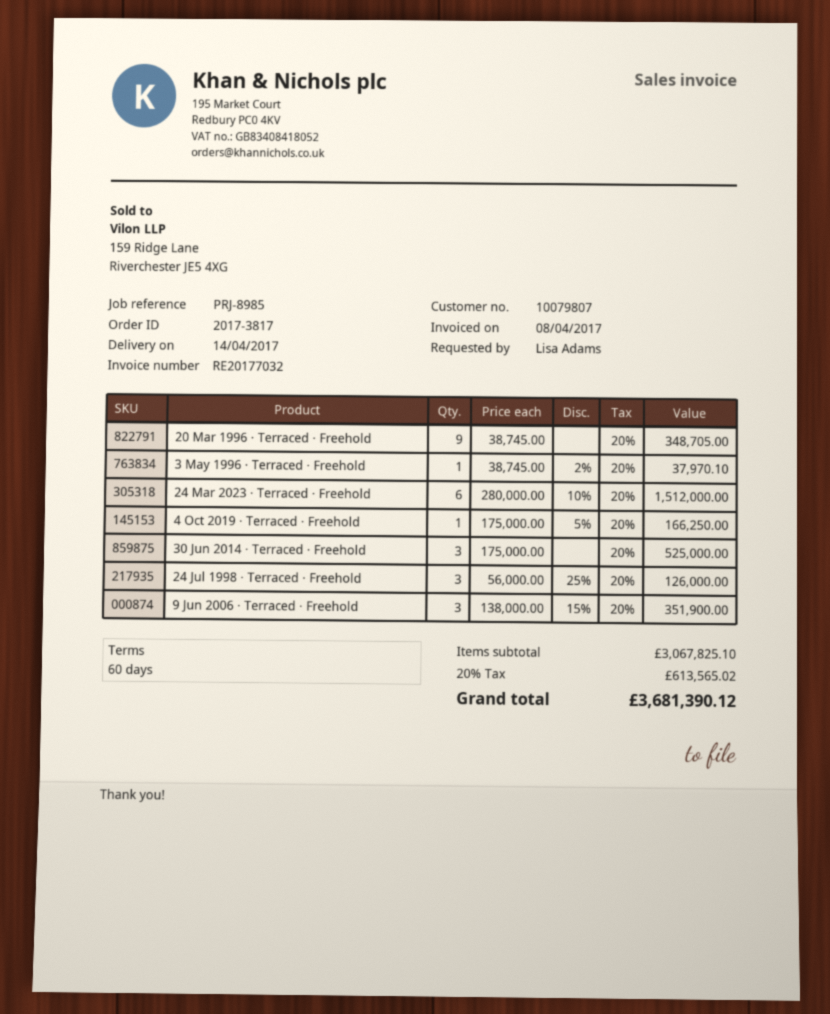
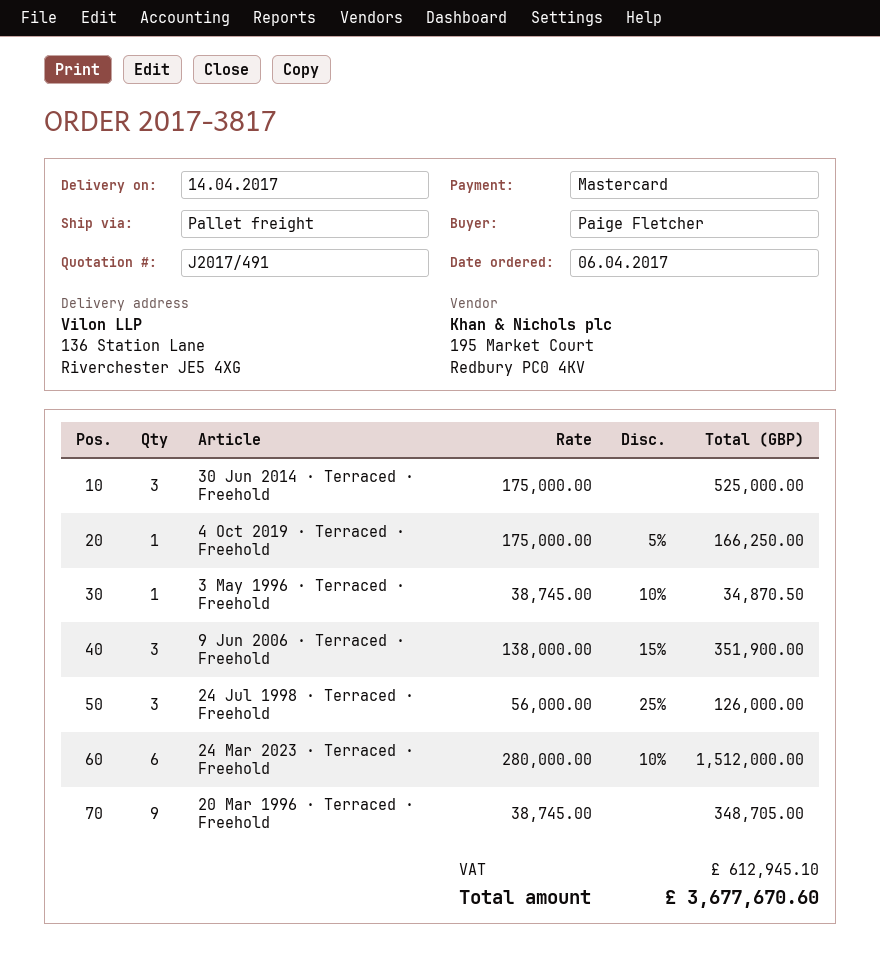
ordered by: Lisa Adams -> Paige Fletcher
3 May 1996 · Terraced · Freehold: 1 x 38745.00 - 2% = 37970.10 -> 1 x 38745.00 - 10% = 34870.50
tax: 613565.02 -> 612945.10
total: 3681390.12 -> 3677670.60

